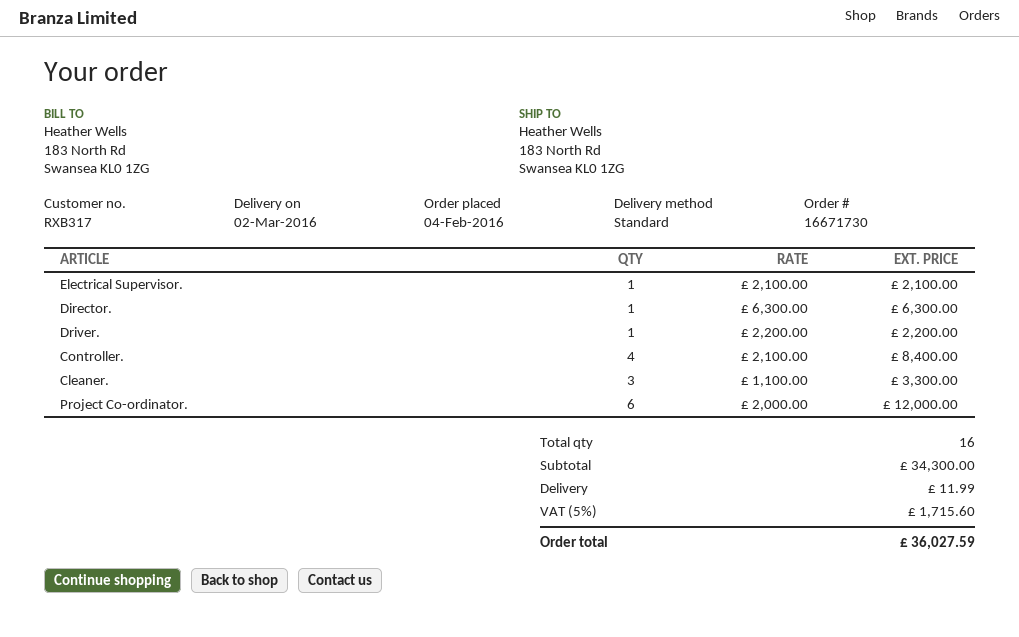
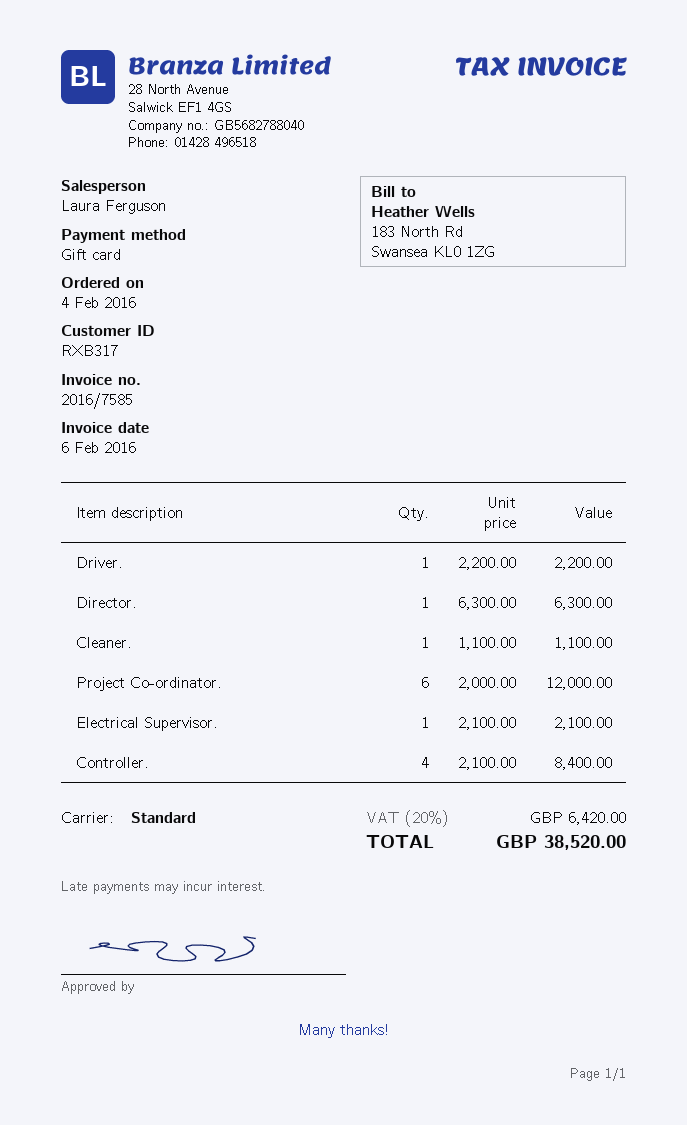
Cleaner.: 3 x 1100.00 = 3300.00 -> 1 x 1100.00 = 1100.00
shipping: 11.99 -> none
tax: 5% = 1715.60 -> 20% = 6420.00
total: 36027.59 -> 38520.00

